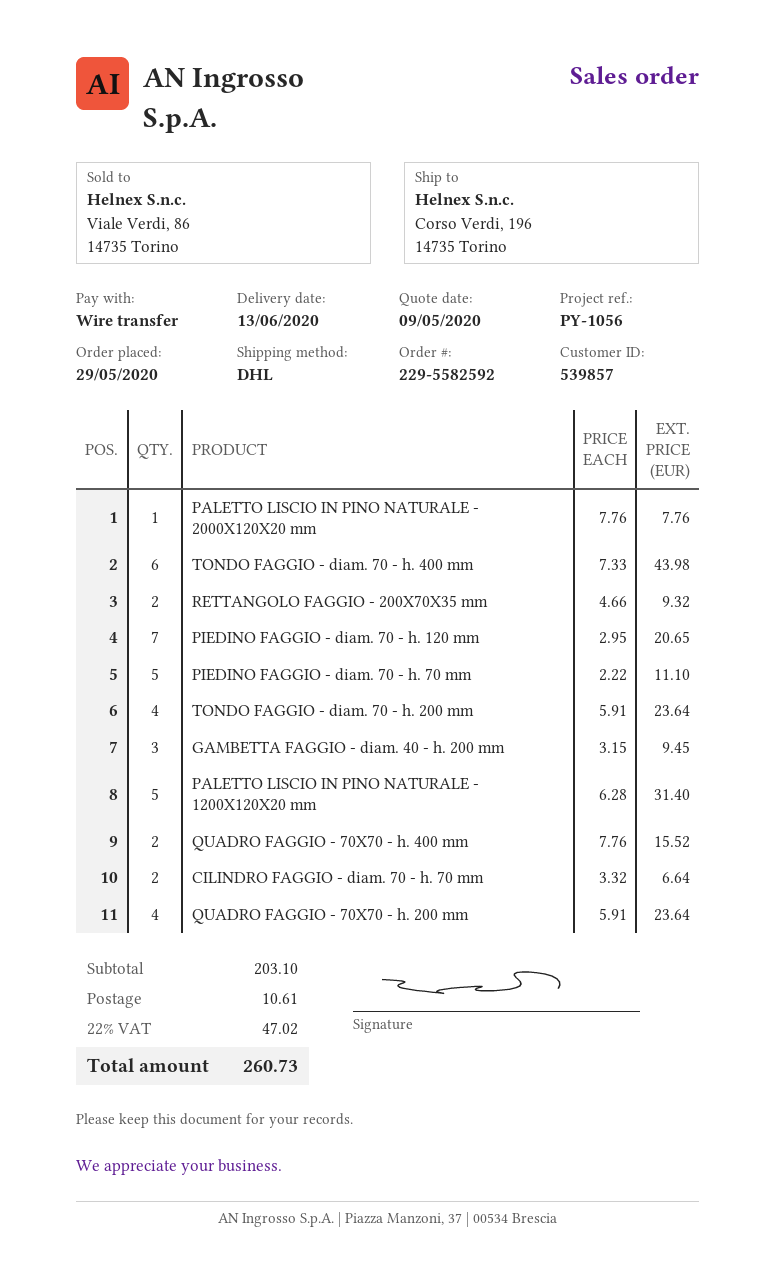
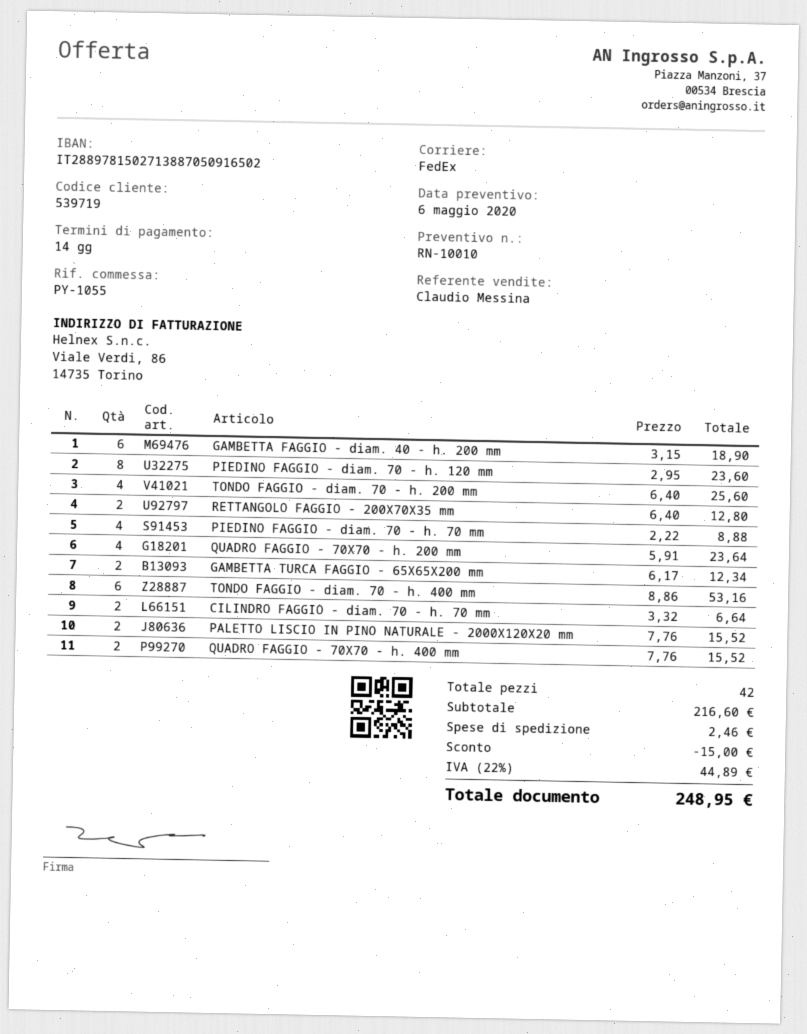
quote date: 2020-05-09 -> 2020-05-06
customer number: 539857 -> 539719
reference: PY-1056 -> PY-1055
shipping method: DHL -> FedEx
PALETTO LISCIO IN PINO NATURALE - 2000X120X20 mm: 1 x 7.76 = 7.76 -> 2 x 7.76 = 15.52
TONDO FAGGIO - diam. 70 - h. 400 mm: 6 x 7.33 = 43.98 -> 6 x 8.86 = 53.16
RETTANGOLO FAGGIO - 200X70X35 mm: 2 x 4.66 = 9.32 -> 2 x 6.40 = 12.80
PIEDINO FAGGIO - diam. 70 - h. 120 mm: 7 x 2.95 = 20.65 -> 8 x 2.95 = 23.60
PIEDINO FAGGIO - diam. 70 - h. 70 mm: 5 x 2.22 = 11.10 -> 4 x 2.22 = 8.88
TONDO FAGGIO - diam. 70 - h. 200 mm: 4 x 5.91 = 23.64 -> 4 x 6.40 = 25.60
GAMBETTA FAGGIO - diam. 40 - h. 200 mm: 3 x 3.15 = 9.45 -> 6 x 3.15 = 18.90
PALETTO LISCIO IN PINO NATURALE - 1200X120X20 mm: 5 x 6.28 = 31.40 -> none
GAMBETTA TURCA FAGGIO - 65X65X200 mm: none -> 2 x 6.17 = 12.34
subtotal: 203.10 -> 216.60
discount: none -> 15.00
shipping: 10.61 -> 2.46
tax: 22% = 47.02 -> 22% = 44.89
total: 260.73 -> 248.95

